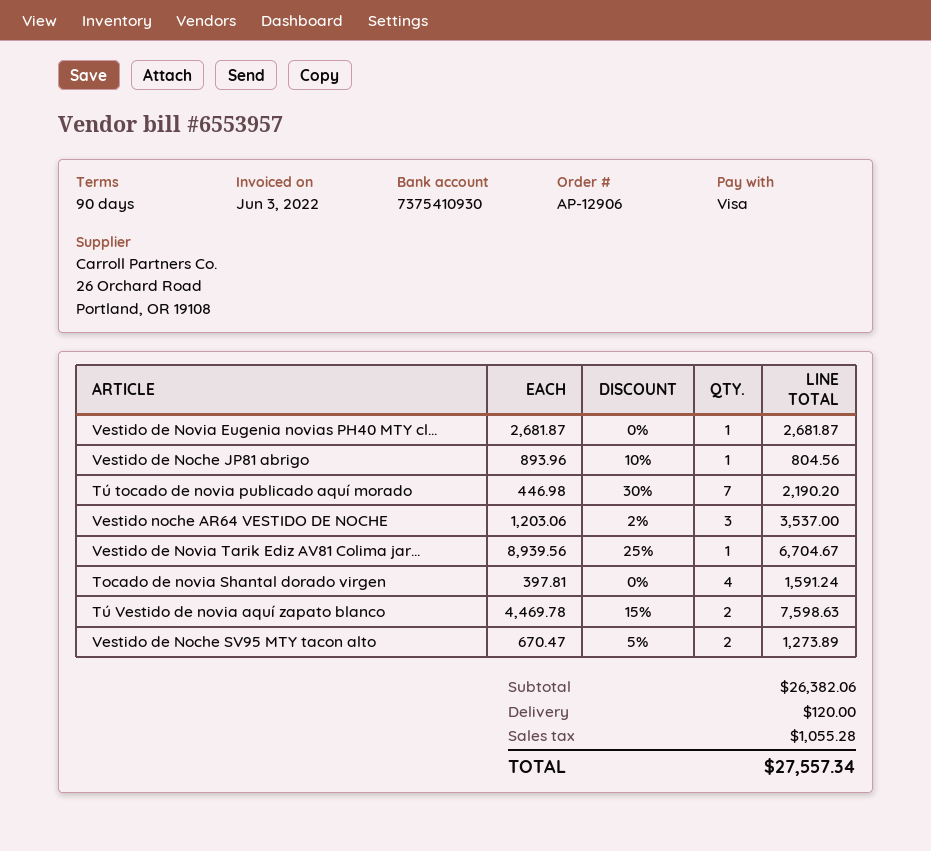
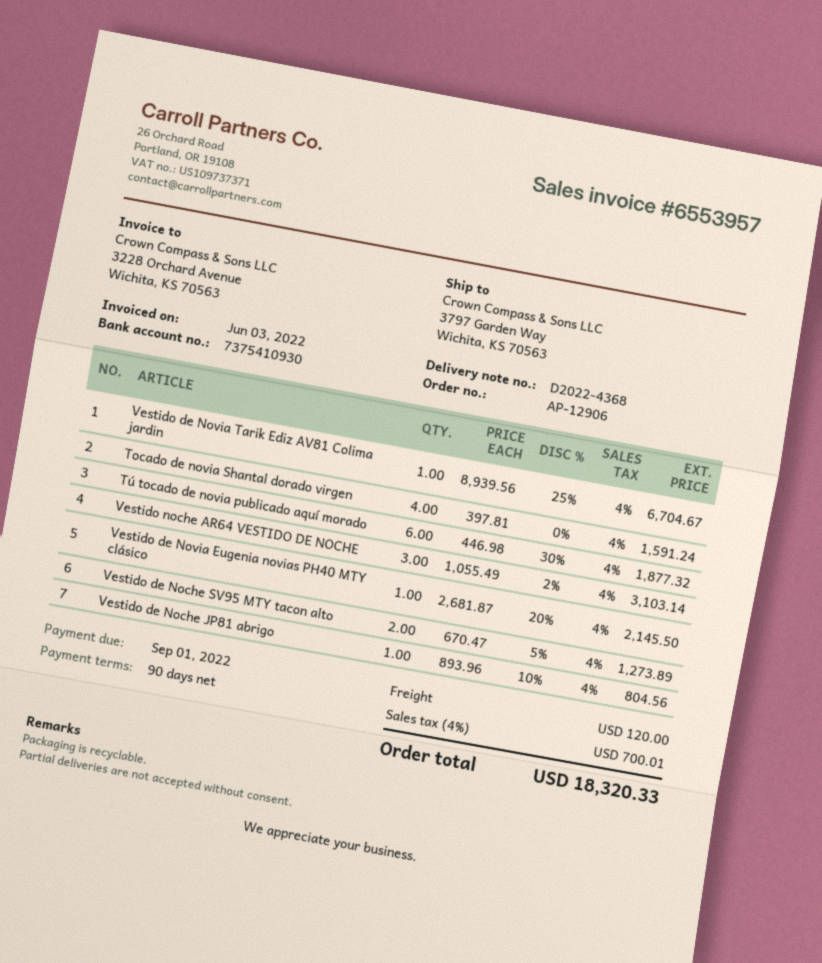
Vestido de Novia Eugenia novias PH40 MTY cl...: 1 x 2681.87 = 2681.87 -> 1 x 2681.87 - 20% = 2145.50
Tú tocado de novia publicado aquí morado: 7 x 446.98 - 30% = 2190.20 -> 6 x 446.98 - 30% = 1877.32
Vestido noche AR64 VESTIDO DE NOCHE: 3 x 1203.06 - 2% = 3537.00 -> 3 x 1055.49 - 2% = 3103.14
Tú Vestido de novia aquí zapato blanco: 2 x 4469.78 - 15% = 7598.63 -> none
tax: 1055.28 -> 700.01
total: 27557.34 -> 18320.33

